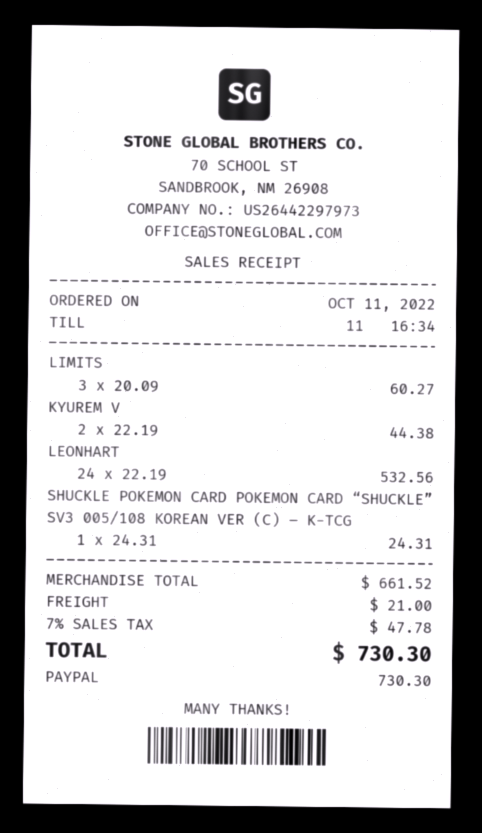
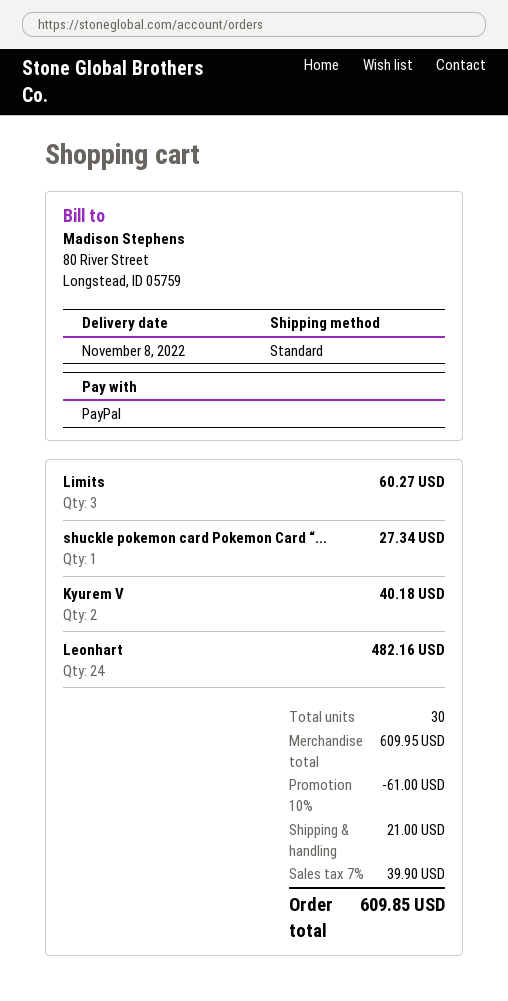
KYUREM V: 2 for 44.38 -> 2 for 40.18
LEONHART: 24 for 532.56 -> 24 for 482.16
SHUCKLE POKEMON CARD POKEMON CARD “SHUCKLE” SV3 005/108 KOREAN VER (C) – K-TCG: 1 for 24.31 -> 1 for 27.34
subtotal: 661.52 -> 609.95
discount: none -> 10% = 61.00
tax: 7% = 47.78 -> 7% = 39.90
total: 730.30 -> 609.85

